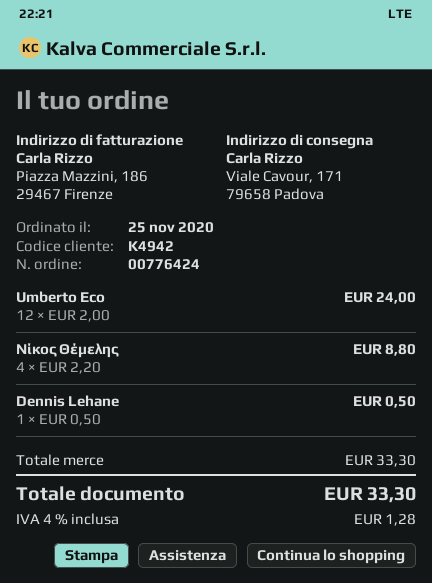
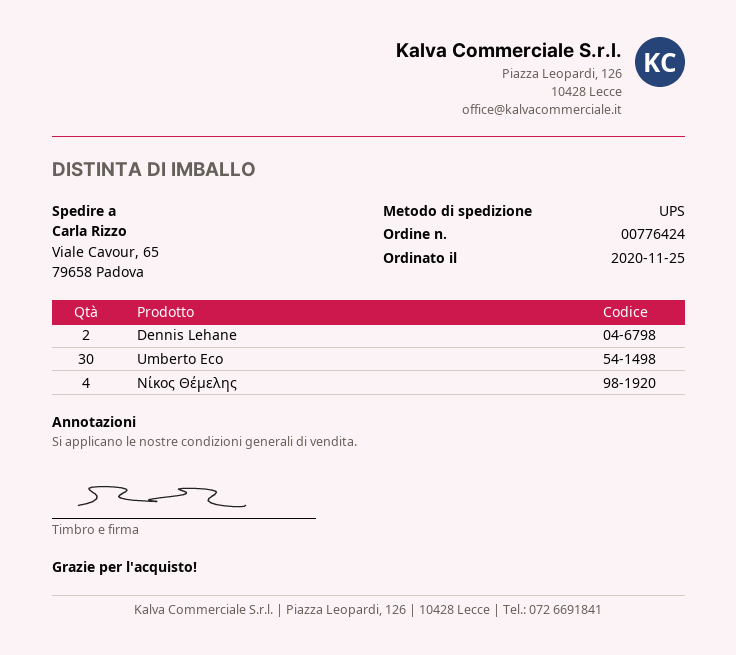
ship to: Viale Cavour, 171, 79658 Padova -> Viale Cavour, 65, 79658 Padova
Umberto Eco: 12 -> 30
Dennis Lehane: 1 -> 2

